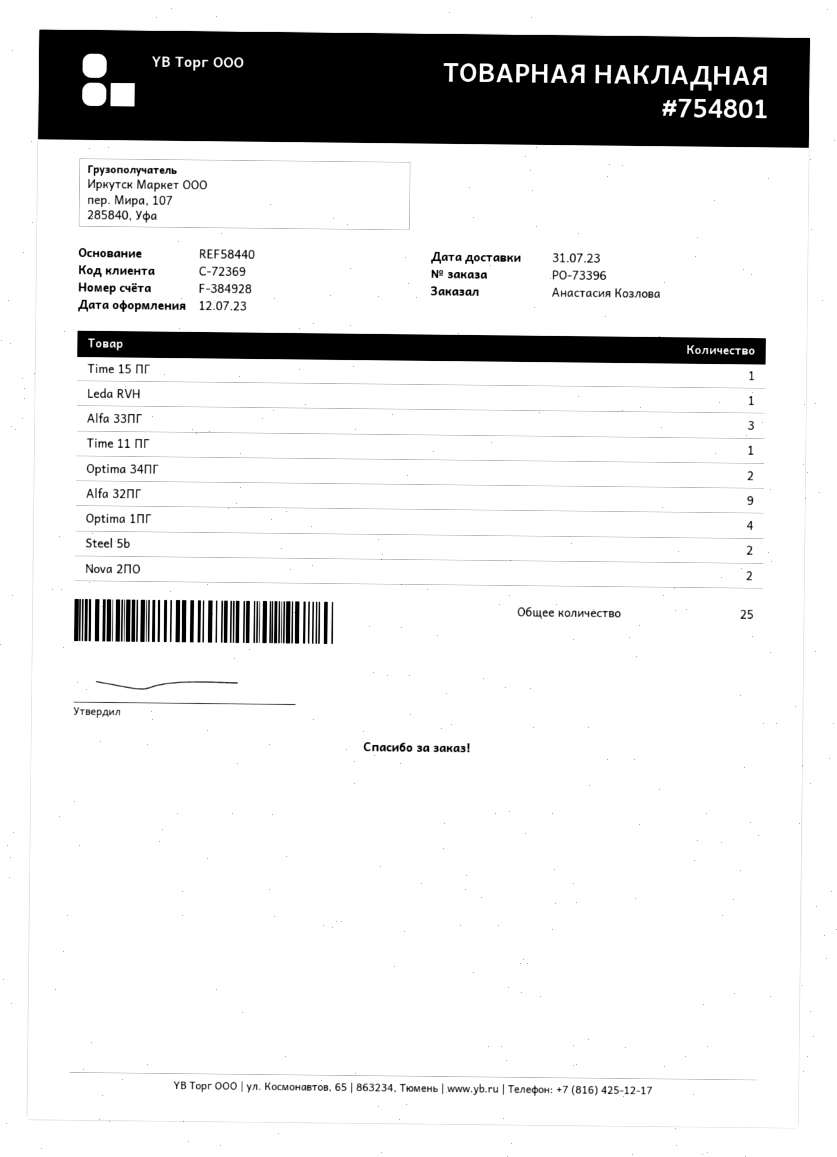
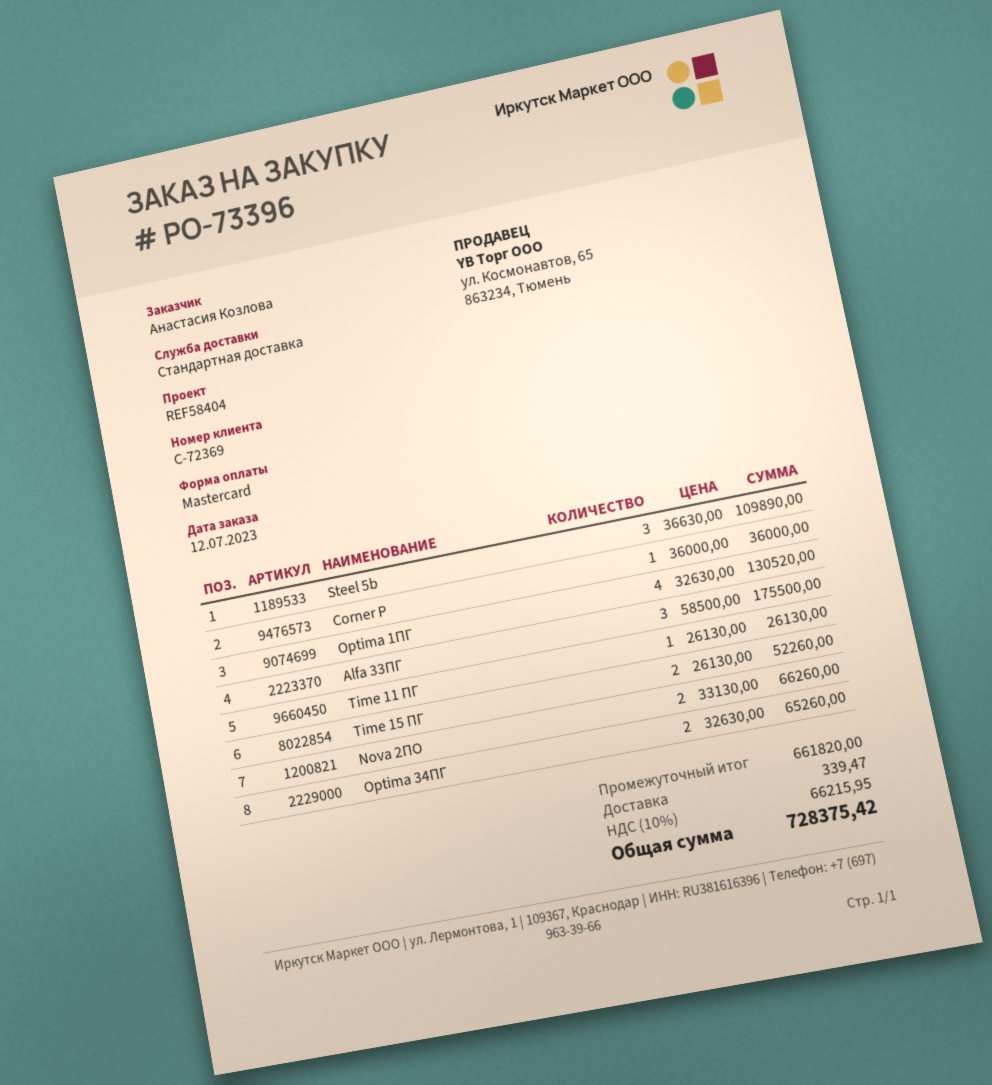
reference: REF58440 -> REF58404
Time 15 ПГ: 1 -> 2
Leda RVH: 1 -> none
Alfa 32ПГ: 9 -> none
Steel 5b: 2 -> 3
Corner P: none -> 1

